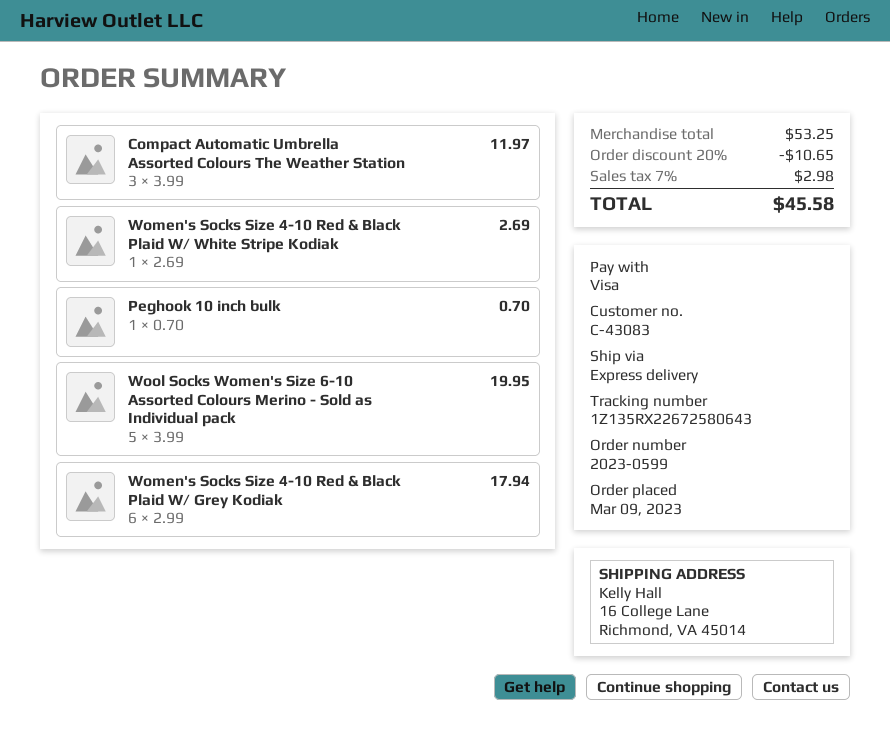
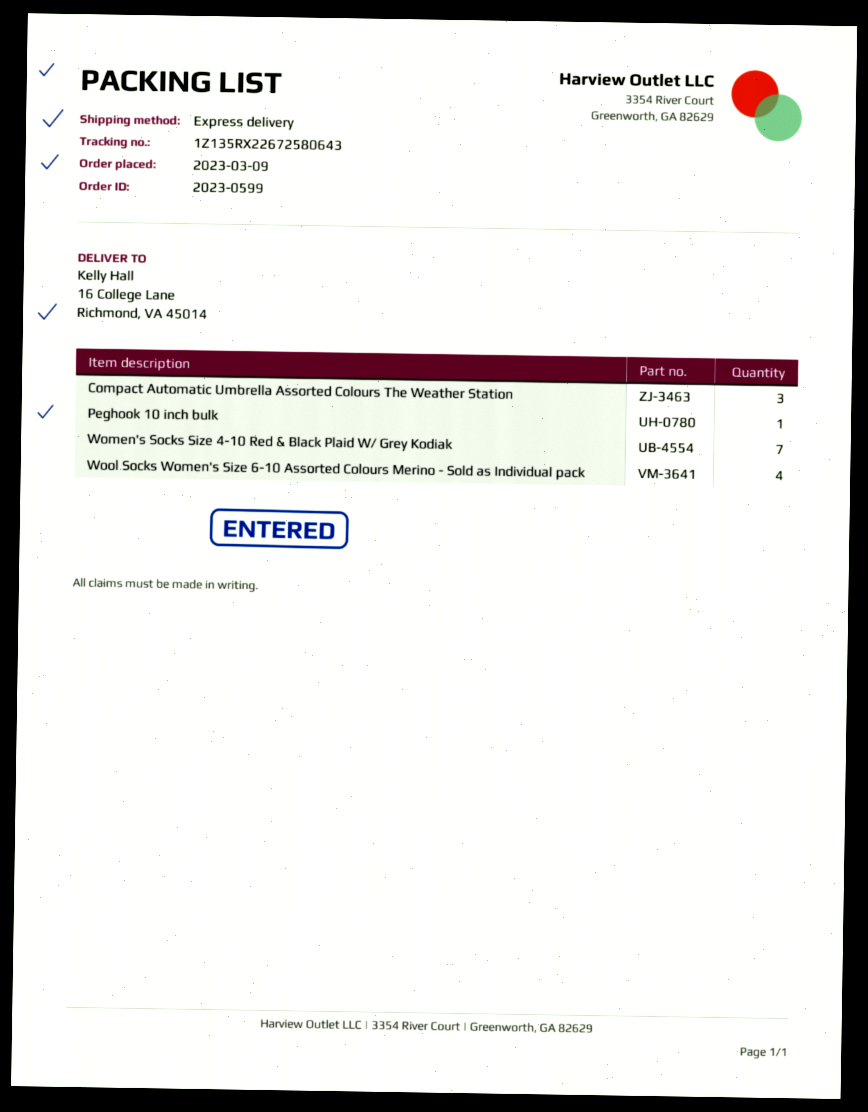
Women's Socks Size 4-10 Red & Black Plaid W/ White Stripe Kodiak: 1 -> none
Wool Socks Women's Size 6-10 Assorted Colours Merino - Sold as Individual pack: 5 -> 4
Women's Socks Size 4-10 Red & Black Plaid W/ Grey Kodiak: 6 -> 7

